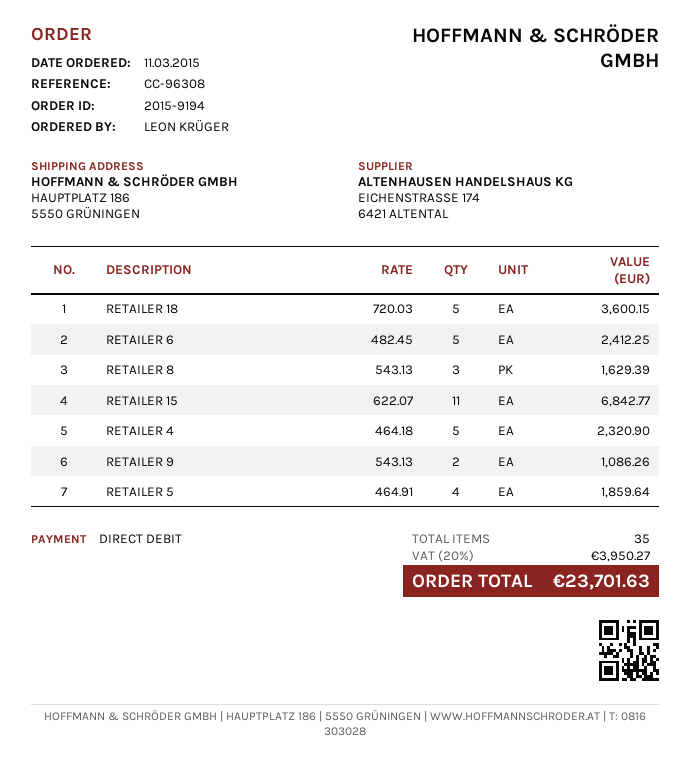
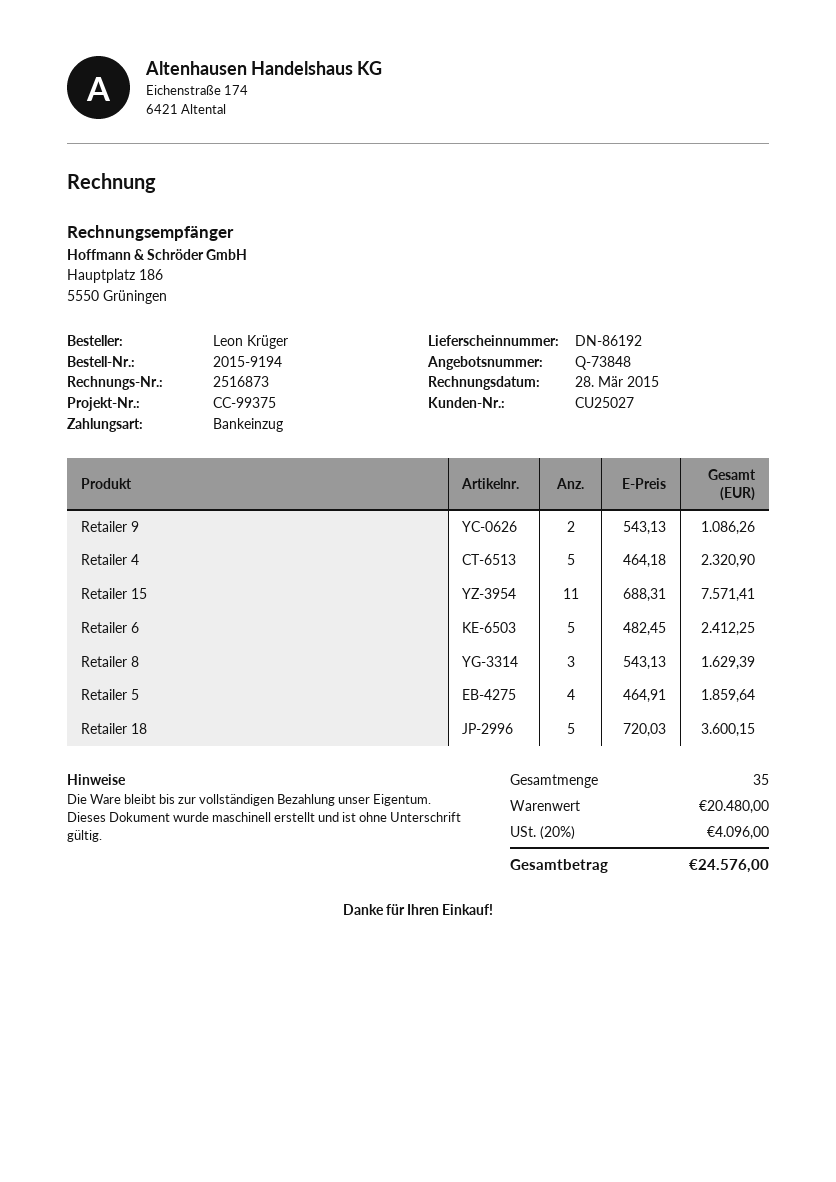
reference: CC-96308 -> CC-99375
RETAILER 15: 11 x 622.07 = 6842.77 -> 11 x 688.31 = 7571.41
tax: 20% = 3950.27 -> 20% = 4096.00
total: 23701.63 -> 24576.00

